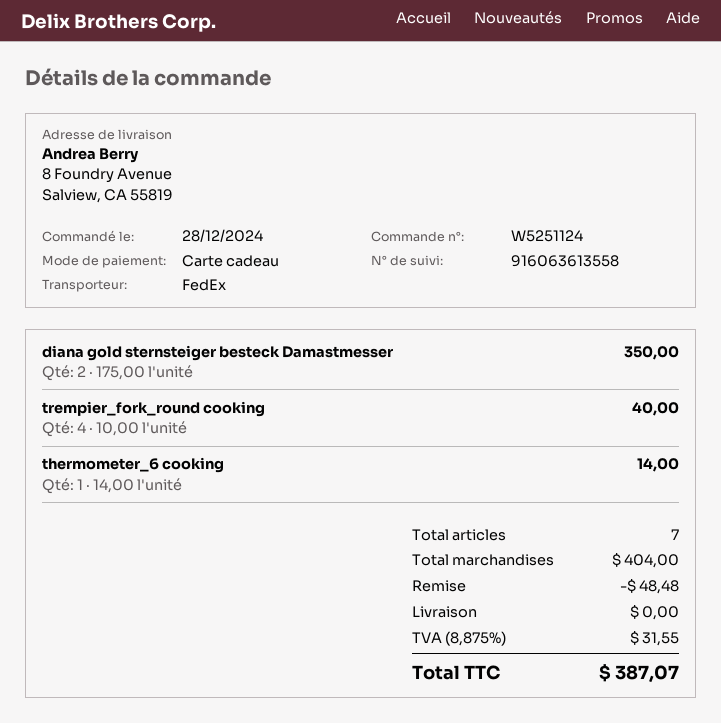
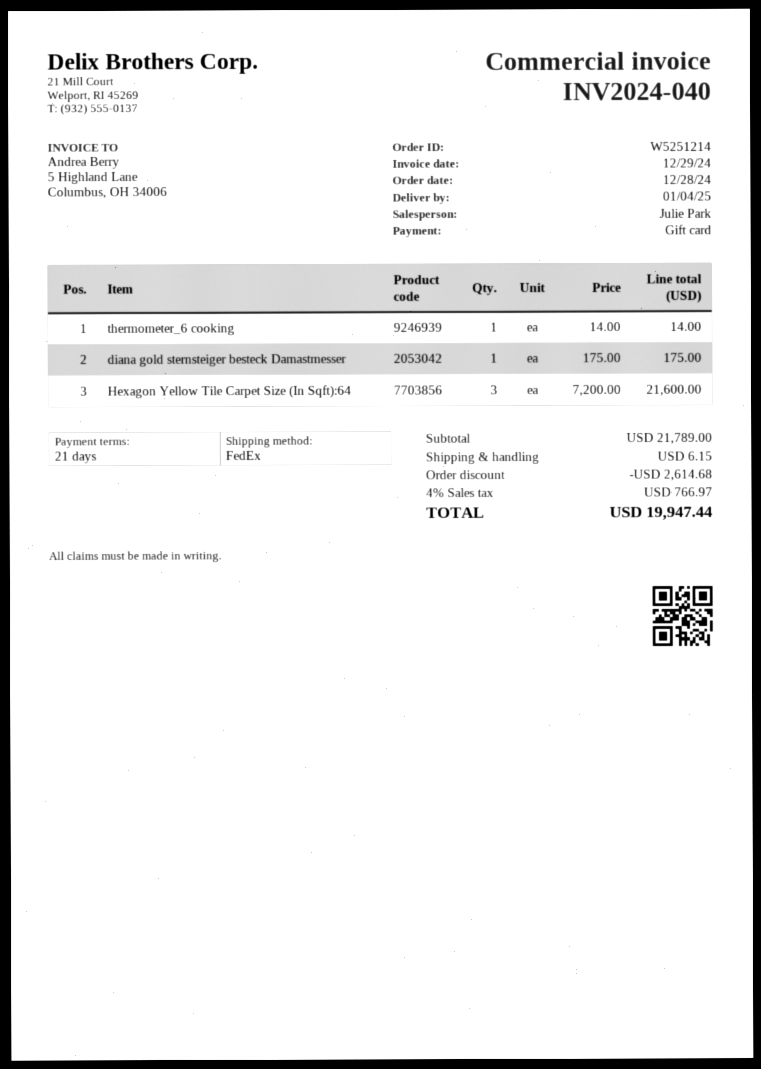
order number: W5251124 -> W5251214
diana gold sternsteiger besteck Damastmesser: 2 x 175.00 = 350.00 -> 1 x 175.00 = 175.00
trempier_fork_round cooking: 4 x 10.00 = 40.00 -> none
Hexagon Yellow Tile Carpet Size (In Sqft):64: none -> 3 x 7200.00 = 21600.00
subtotal: 404.00 -> 21789.00
discount: 48.48 -> 2614.68
shipping: 0.00 -> 6.15
tax: 8.875% = 31.55 -> 4% = 766.97
total: 387.07 -> 19947.44

